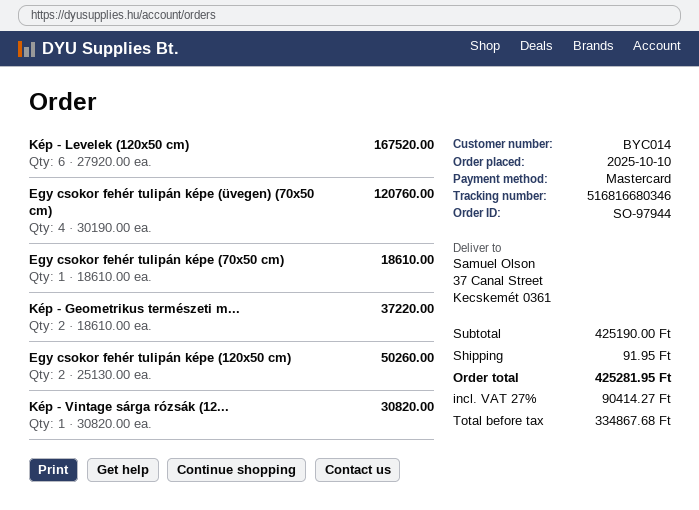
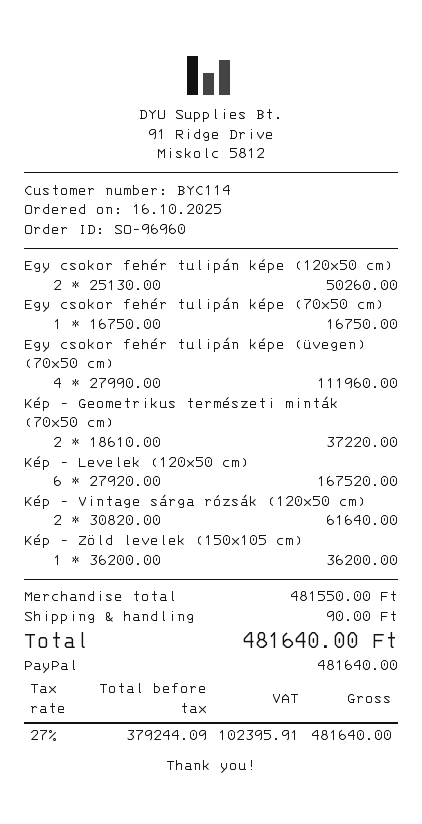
order number: SO-97944 -> SO-96960
order date: 2025-10-10 -> 2025-10-16
customer number: BYC014 -> BYC114
payment method: Mastercard -> PayPal
Egy csokor fehér tulipán képe (üvegen) (70x50 cm): 4 x 30190.00 = 120760.00 -> 4 x 27990.00 = 111960.00
Egy csokor fehér tulipán képe (70x50 cm): 1 x 18610.00 = 18610.00 -> 1 x 16750.00 = 16750.00
Kép - Vintage sárga rózsák (12...: 1 x 30820.00 = 30820.00 -> 2 x 30820.00 = 61640.00
Kép - Zöld levelek (150x105 cm): none -> 1 x 36200.00 = 36200.00
subtotal: 425190.00 -> 481550.00
shipping: 91.95 -> 90.00
net: 334867.68 -> 379244.09
tax: 27% = 90414.27 -> 27% = 102395.91
total: 425281.95 -> 481640.00

